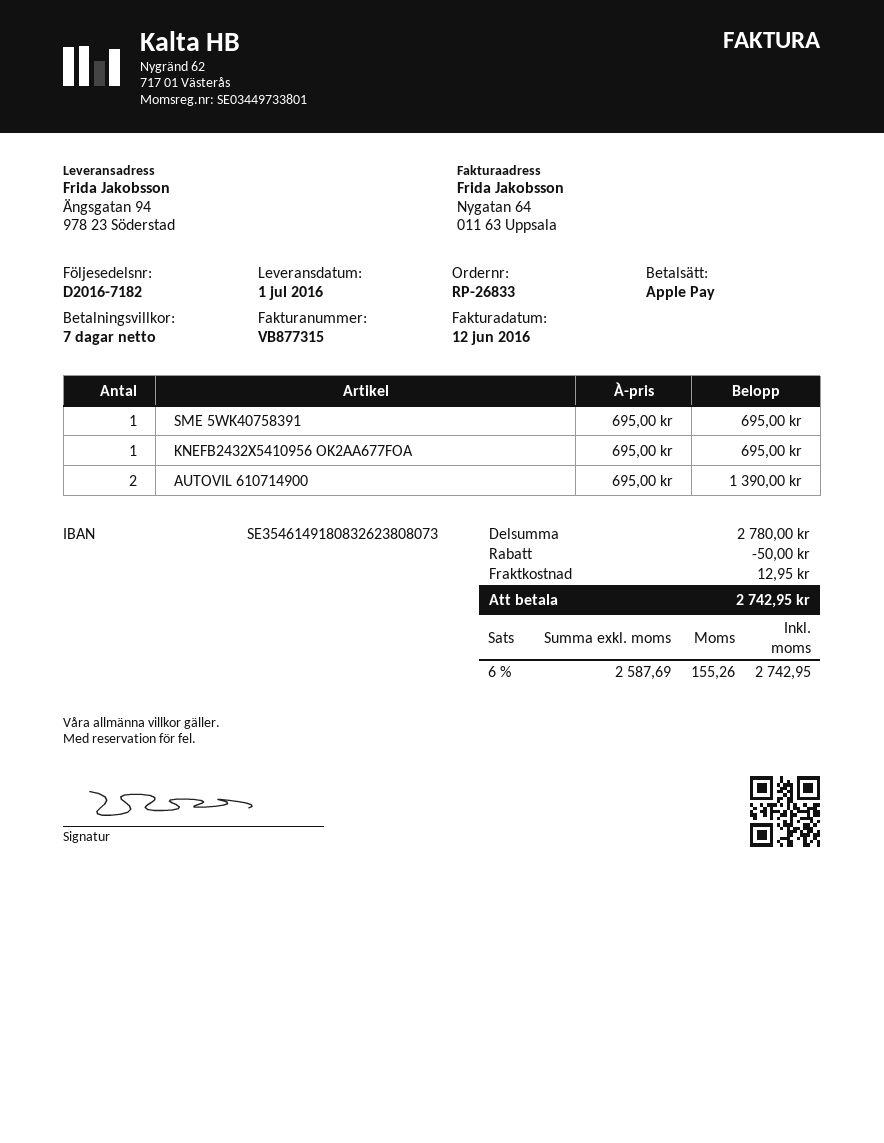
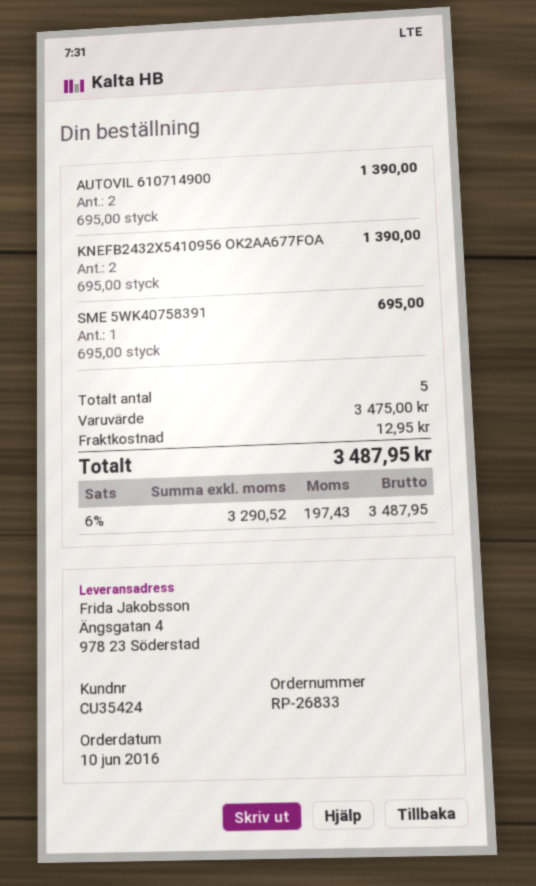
ship to: Ängsgatan 94, 978 23 Söderstad -> Ängsgatan 4, 978 23 Söderstad
KNEFB2432X5410956 OK2AA677FOA: 1 x 695.00 = 695.00 -> 2 x 695.00 = 1390.00
subtotal: 2780.00 -> 3475.00
discount: 50.00 -> none
net: 2587.69 -> 3290.52
tax: 6% = 155.26 -> 6% = 197.43
total: 2742.95 -> 3487.95

